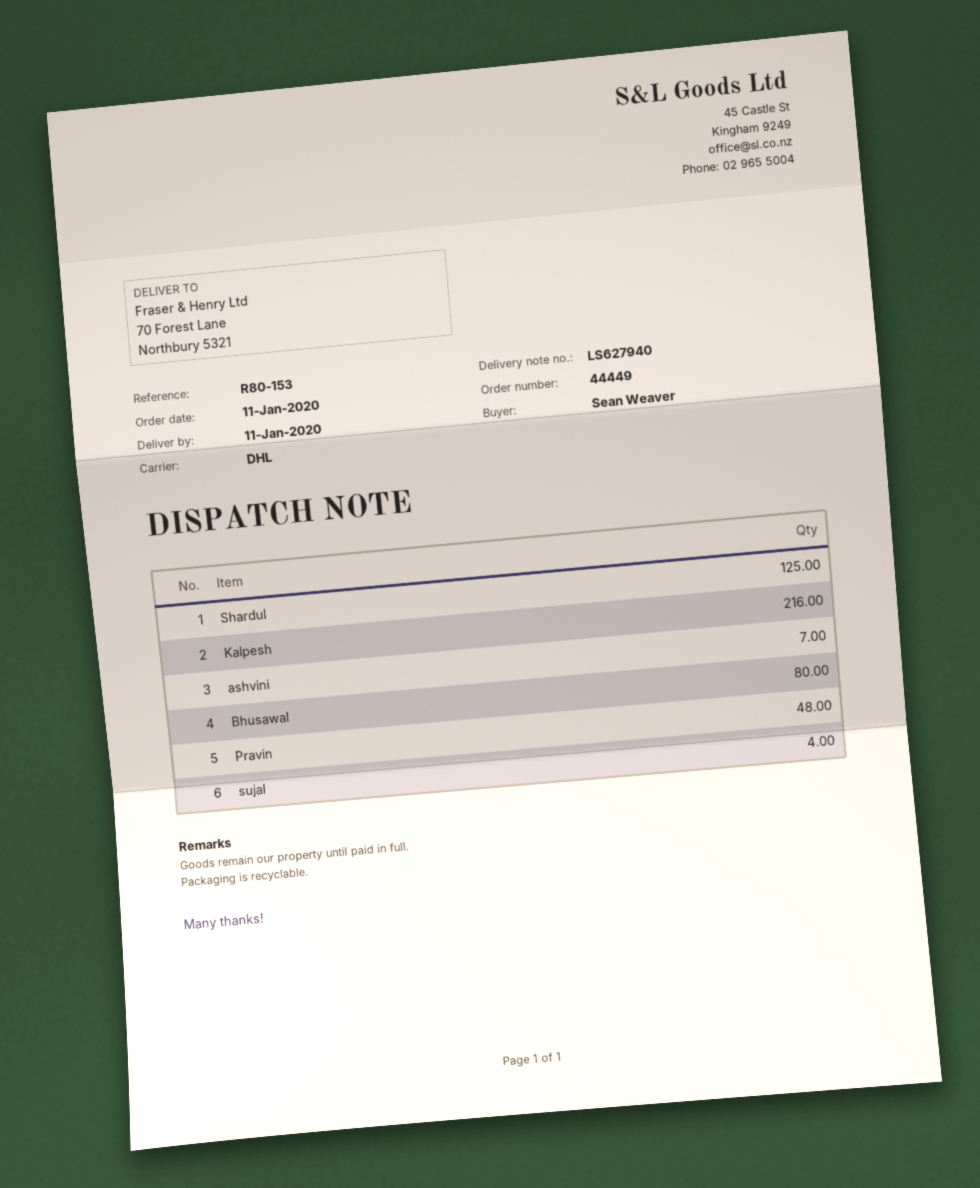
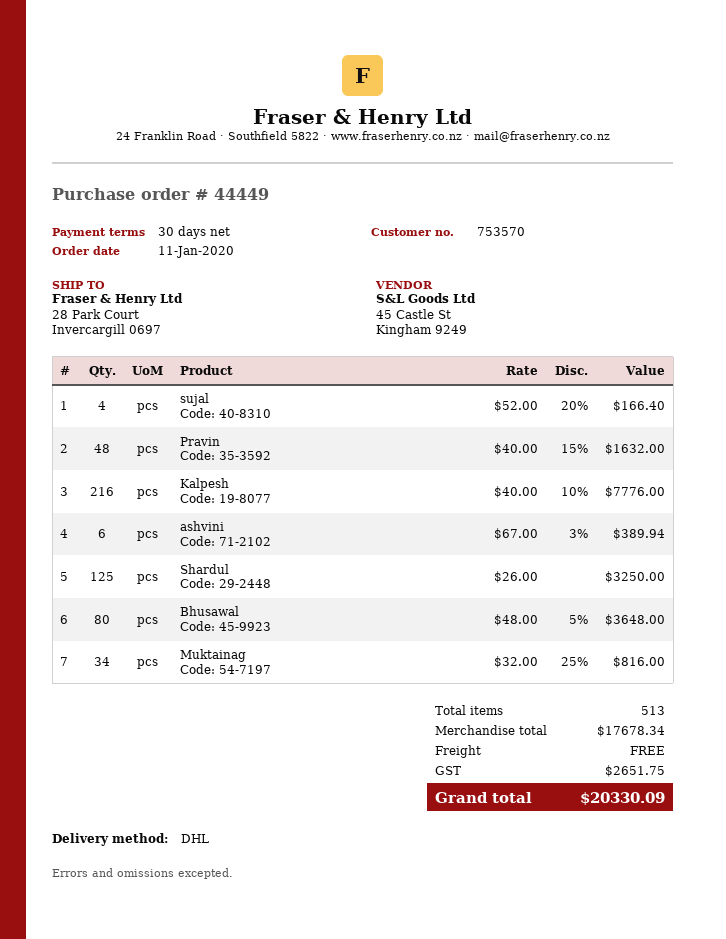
ship to: 70 Forest Lane, Northbury 5321 -> 28 Park Court, Invercargill 0697
ashvini: 7 -> 6
Muktainag: none -> 34

